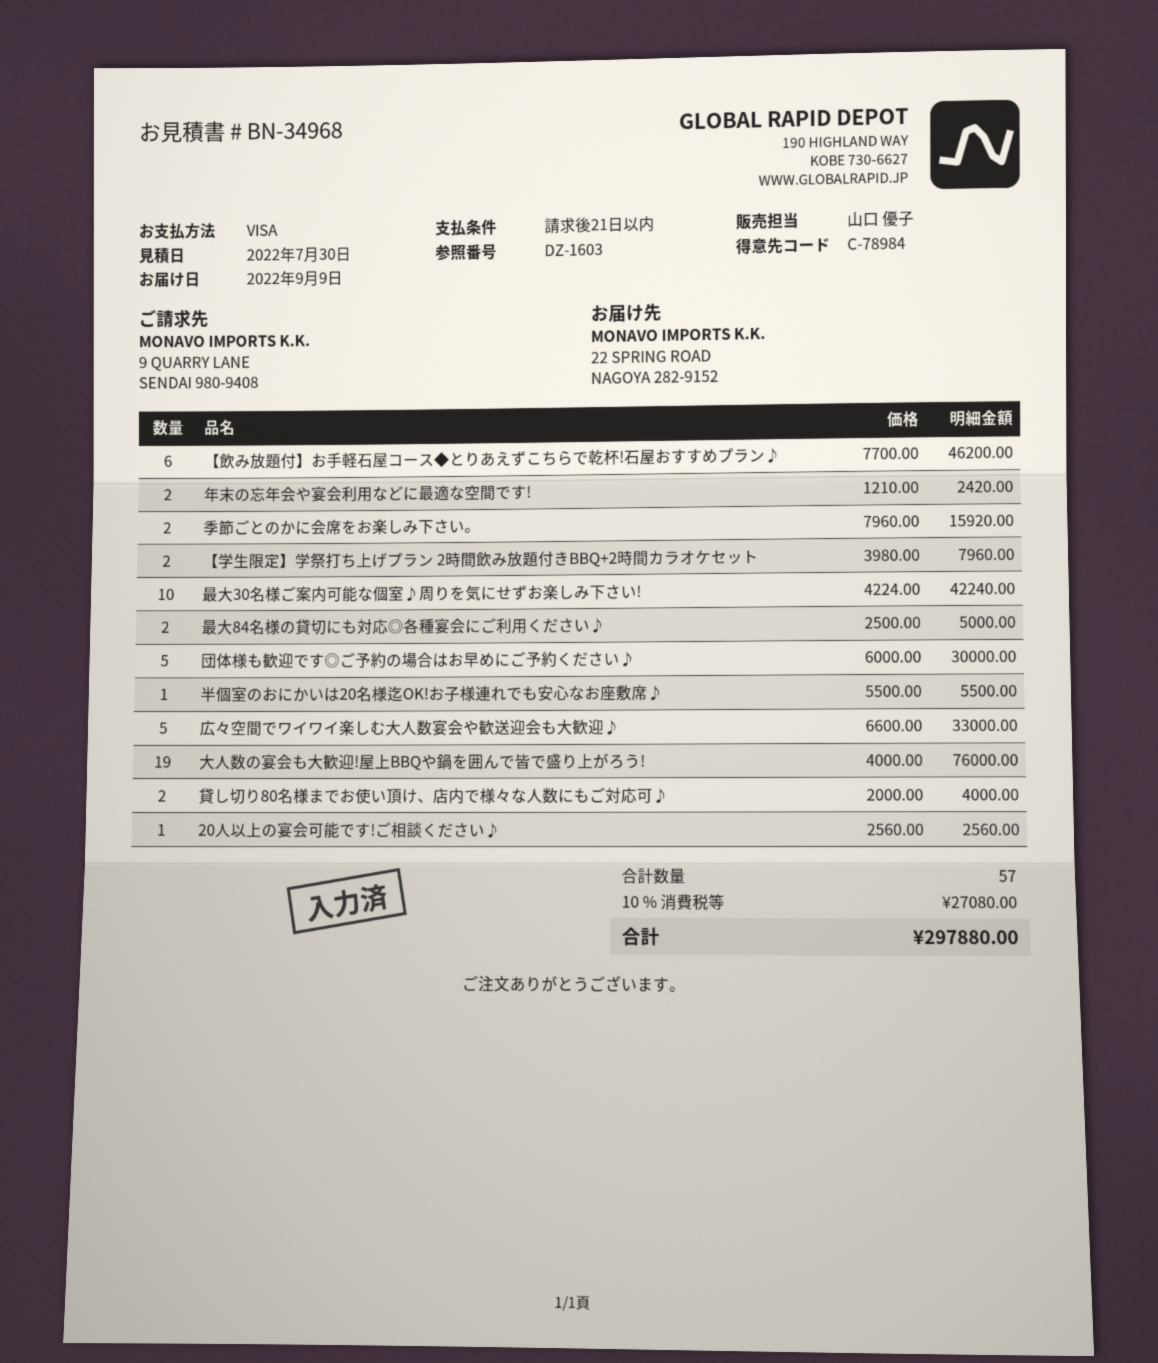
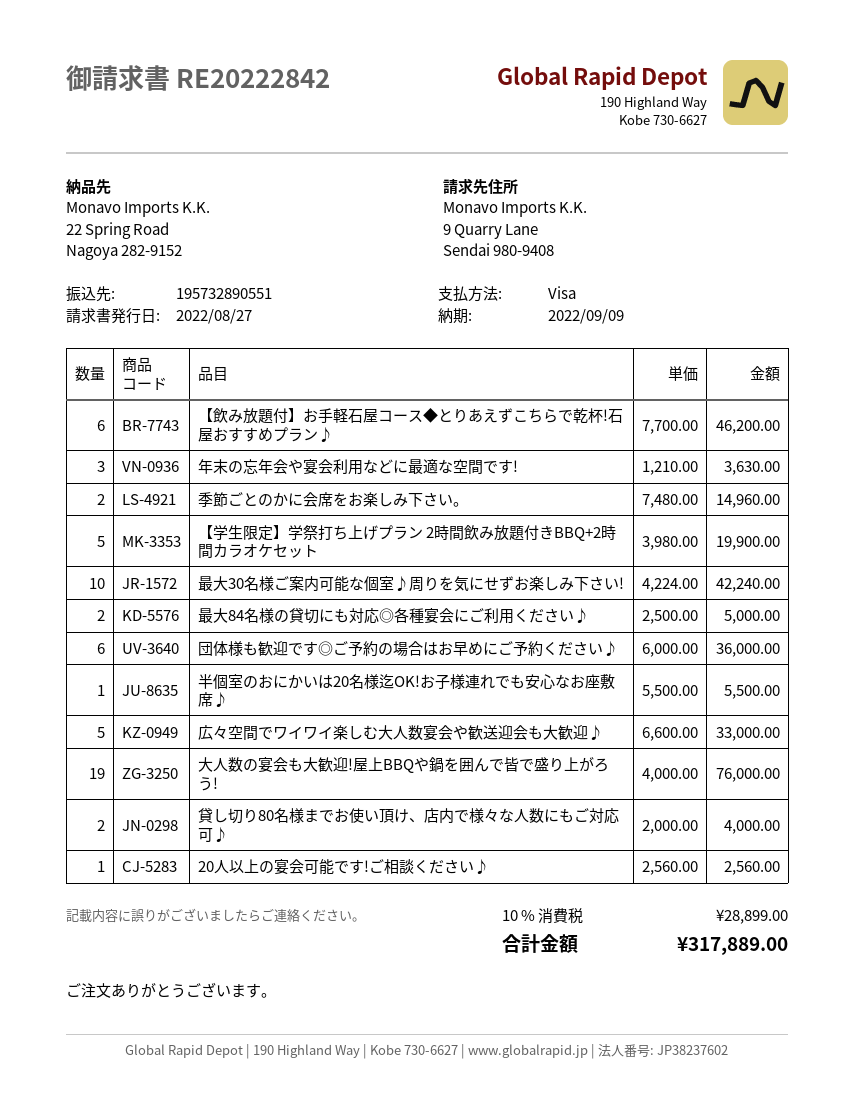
年末の忘年会や宴会利用などに最適な空間です!: 2 x 1210.00 = 2420.00 -> 3 x 1210.00 = 3630.00
季節ごとのかに会席をお楽しみ下さい。: 2 x 7960.00 = 15920.00 -> 2 x 7480.00 = 14960.00
【学生限定】学祭打ち上げプラン 2時間飲み放題付きBBQ+2時間カラオケセット: 2 x 3980.00 = 7960.00 -> 5 x 3980.00 = 19900.00
団体様も歓迎です◎ご予約の場合はお早めにご予約ください♪: 5 x 6000.00 = 30000.00 -> 6 x 6000.00 = 36000.00
tax: 10% = 27080.00 -> 10% = 28899.00
total: 297880.00 -> 317889.00

